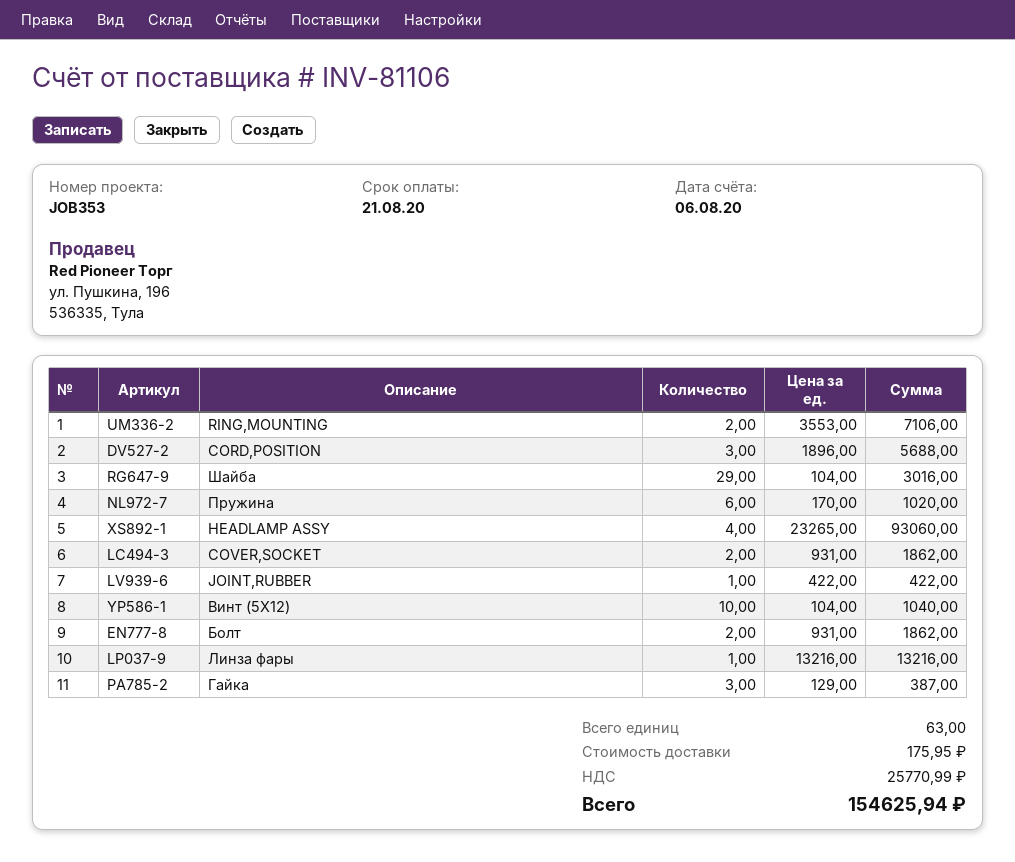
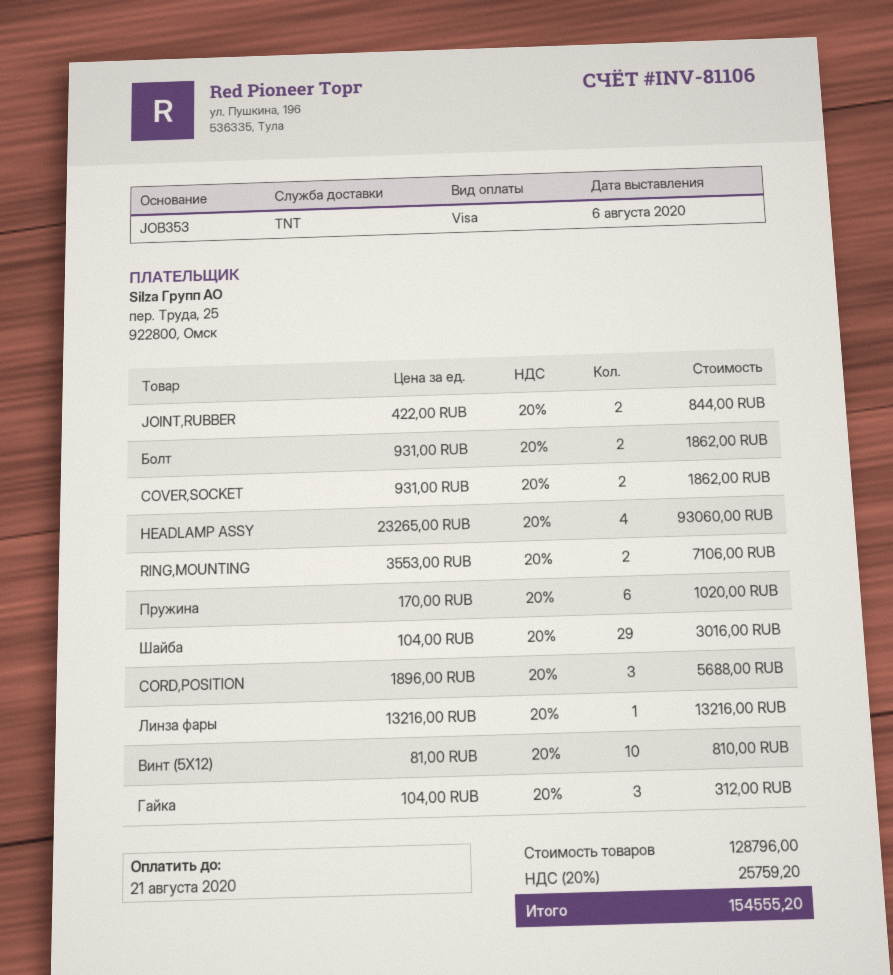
JOINT,RUBBER: 1 x 422.00 = 422.00 -> 2 x 422.00 = 844.00
Винт (5X12): 10 x 104.00 = 1040.00 -> 10 x 81.00 = 810.00
Гайка: 3 x 129.00 = 387.00 -> 3 x 104.00 = 312.00
shipping: 175.95 -> none
tax: 25770.99 -> 25759.20
total: 154625.94 -> 154555.20

